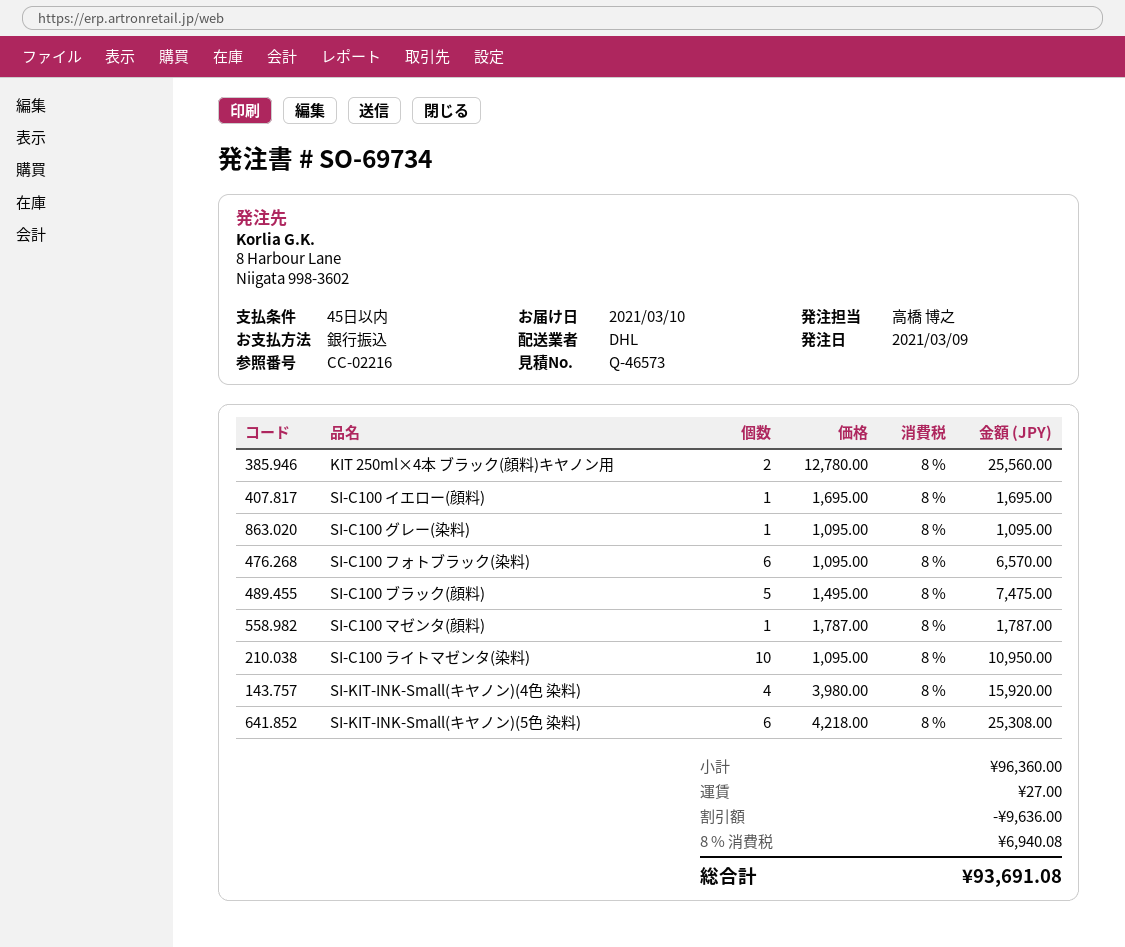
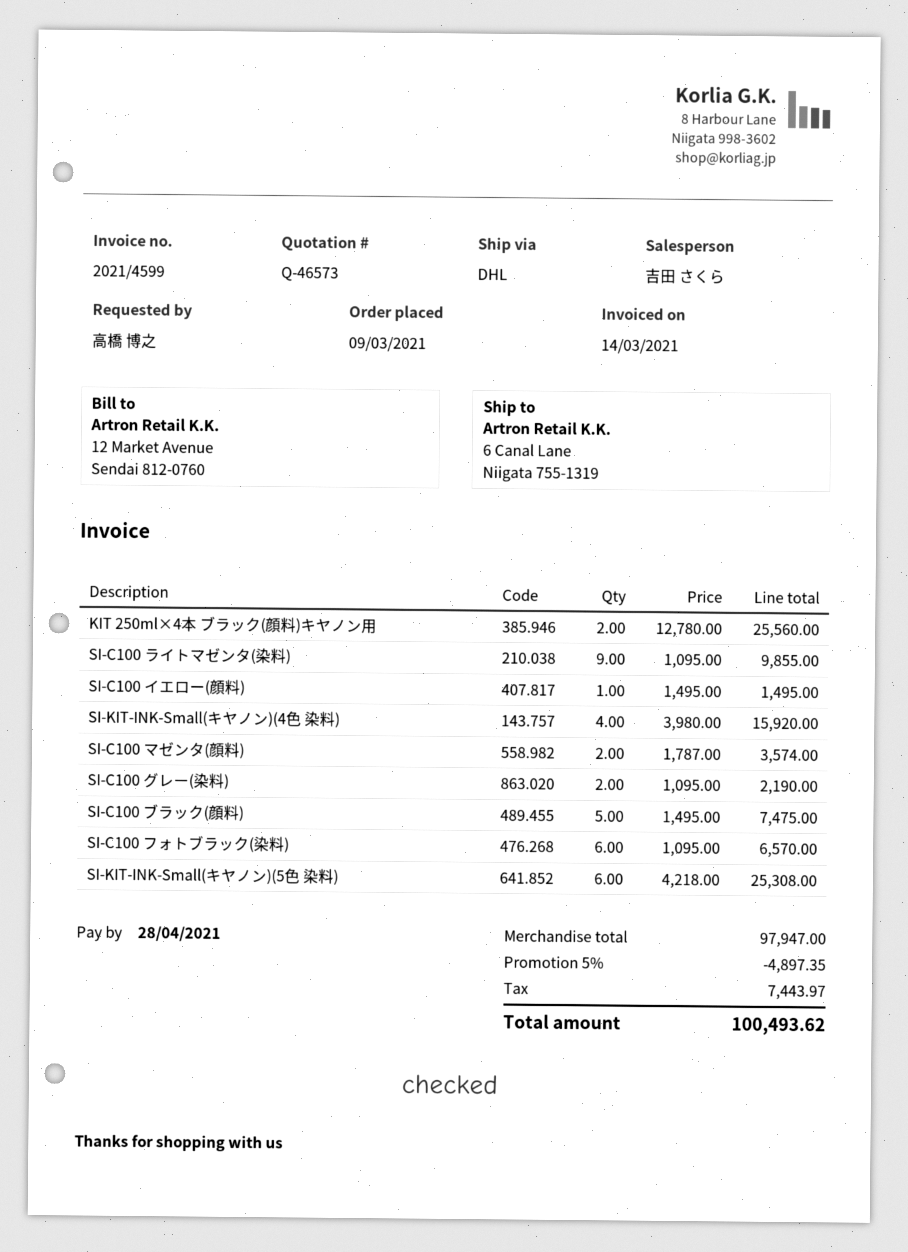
SI-C100 イエロー(顔料): 1 x 1695.00 = 1695.00 -> 1 x 1495.00 = 1495.00
SI-C100 グレー(染料): 1 x 1095.00 = 1095.00 -> 2 x 1095.00 = 2190.00
SI-C100 マゼンタ(顔料): 1 x 1787.00 = 1787.00 -> 2 x 1787.00 = 3574.00
SI-C100 ライトマゼンタ(染料): 10 x 1095.00 = 10950.00 -> 9 x 1095.00 = 9855.00
subtotal: 96360.00 -> 97947.00
discount: 9636.00 -> 4897.35
shipping: 27.00 -> none
tax: 6940.08 -> 7443.97
total: 93691.08 -> 100493.62

